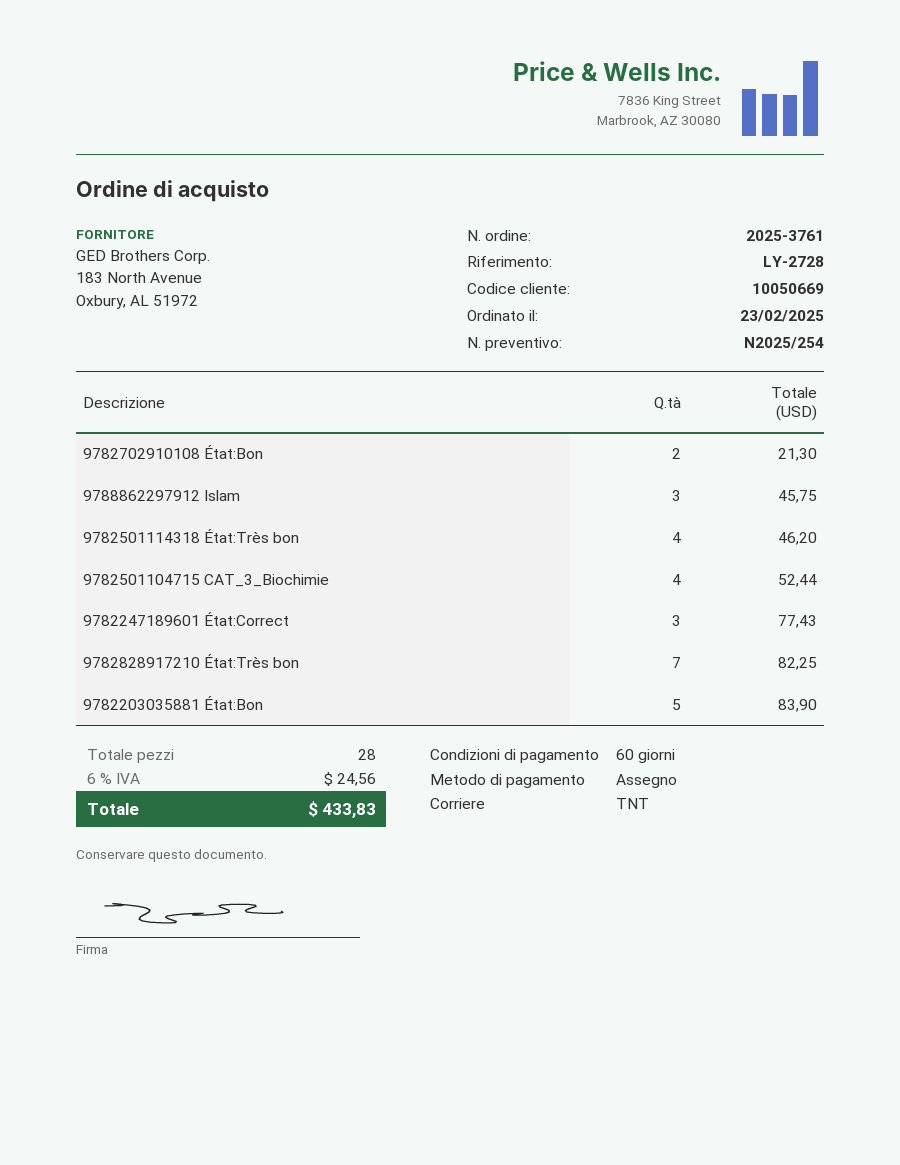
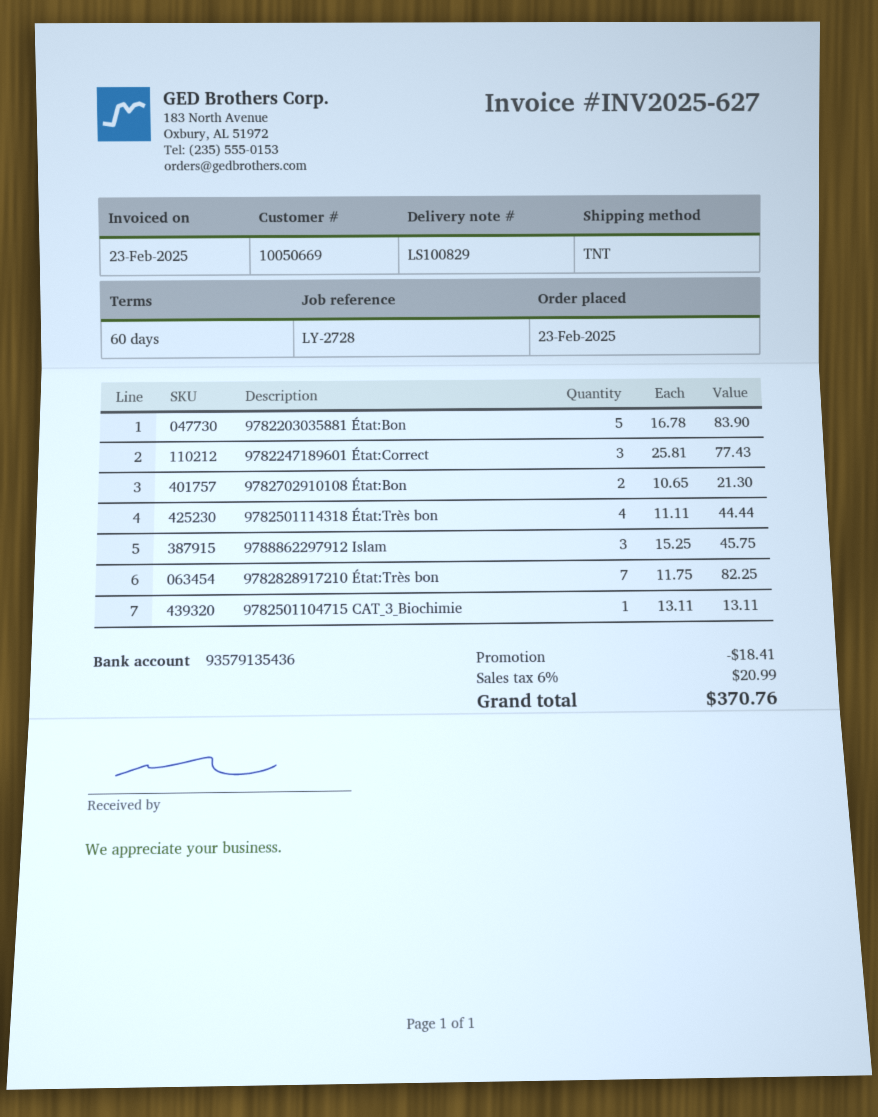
9782501114318 État:Très bon: 4 for 46.20 -> 4 for 44.44
9782501104715 CAT_3_Biochimie: 4 for 52.44 -> 1 for 13.11
discount: none -> 18.41
tax: 6% = 24.56 -> 6% = 20.99
total: 433.83 -> 370.76

